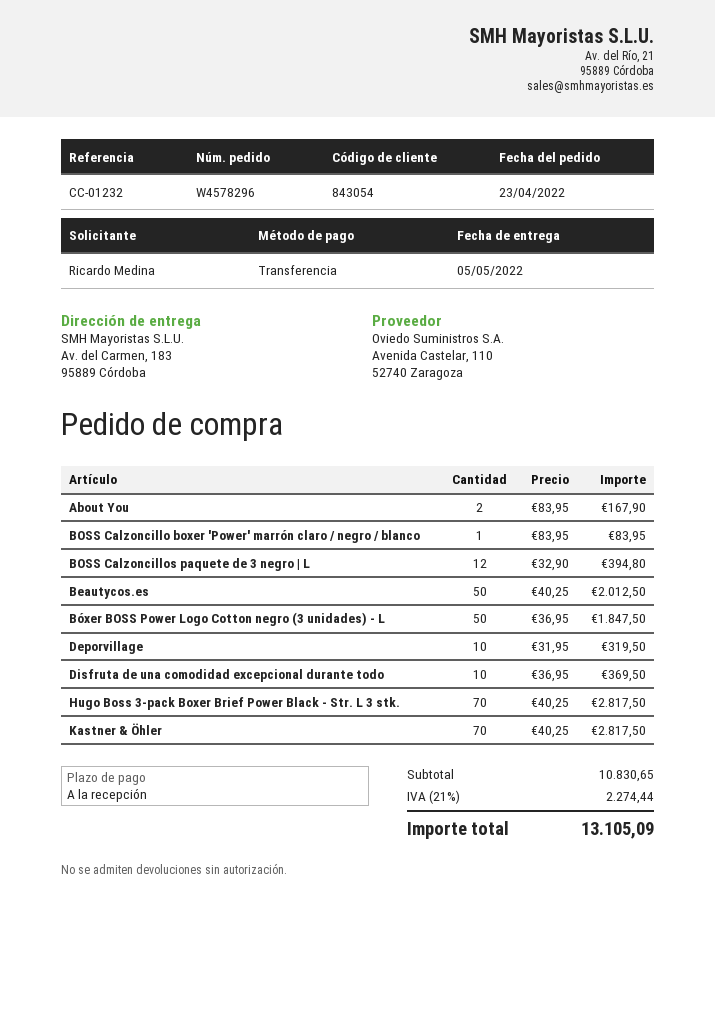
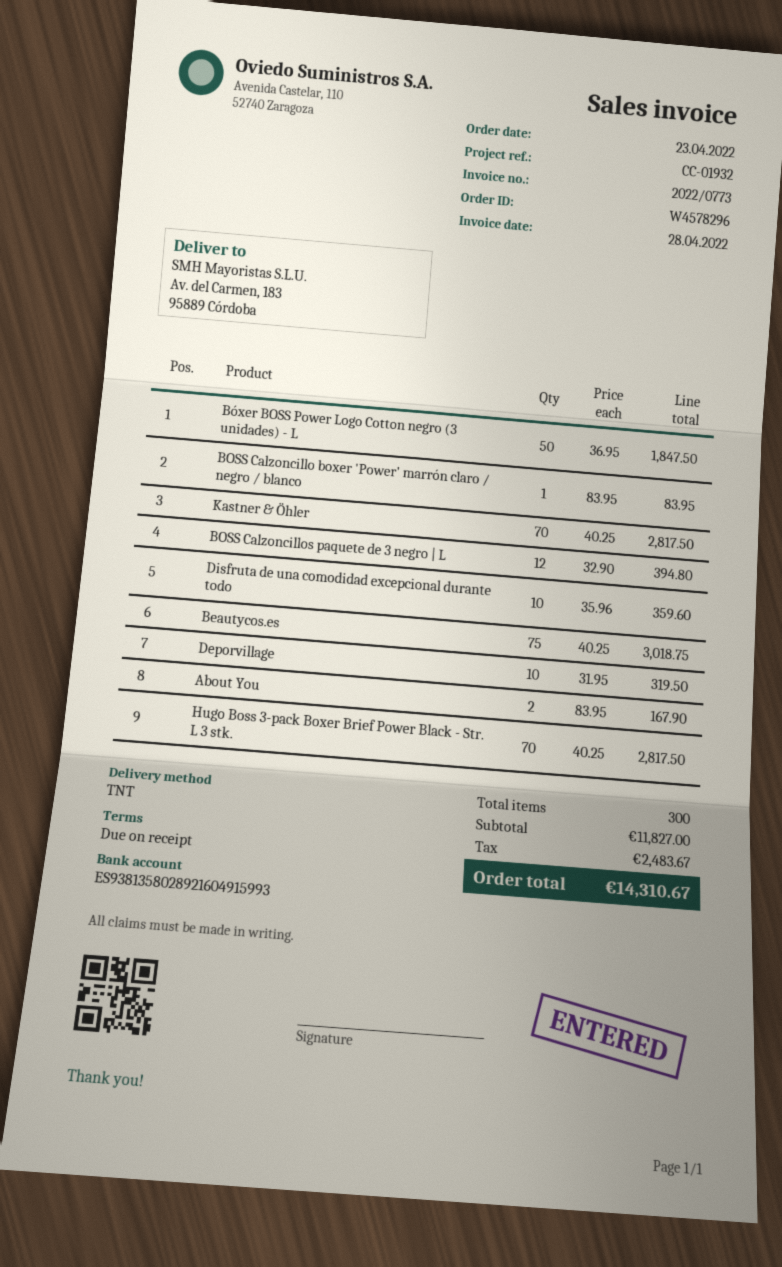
reference: CC-01232 -> CC-01932
Beautycos.es: 50 x 40.25 = 2012.50 -> 75 x 40.25 = 3018.75
Disfruta de una comodidad excepcional durante todo: 10 x 36.95 = 369.50 -> 10 x 35.96 = 359.60
subtotal: 10830.65 -> 11827.00
tax: 2274.44 -> 2483.67
total: 13105.09 -> 14310.67

